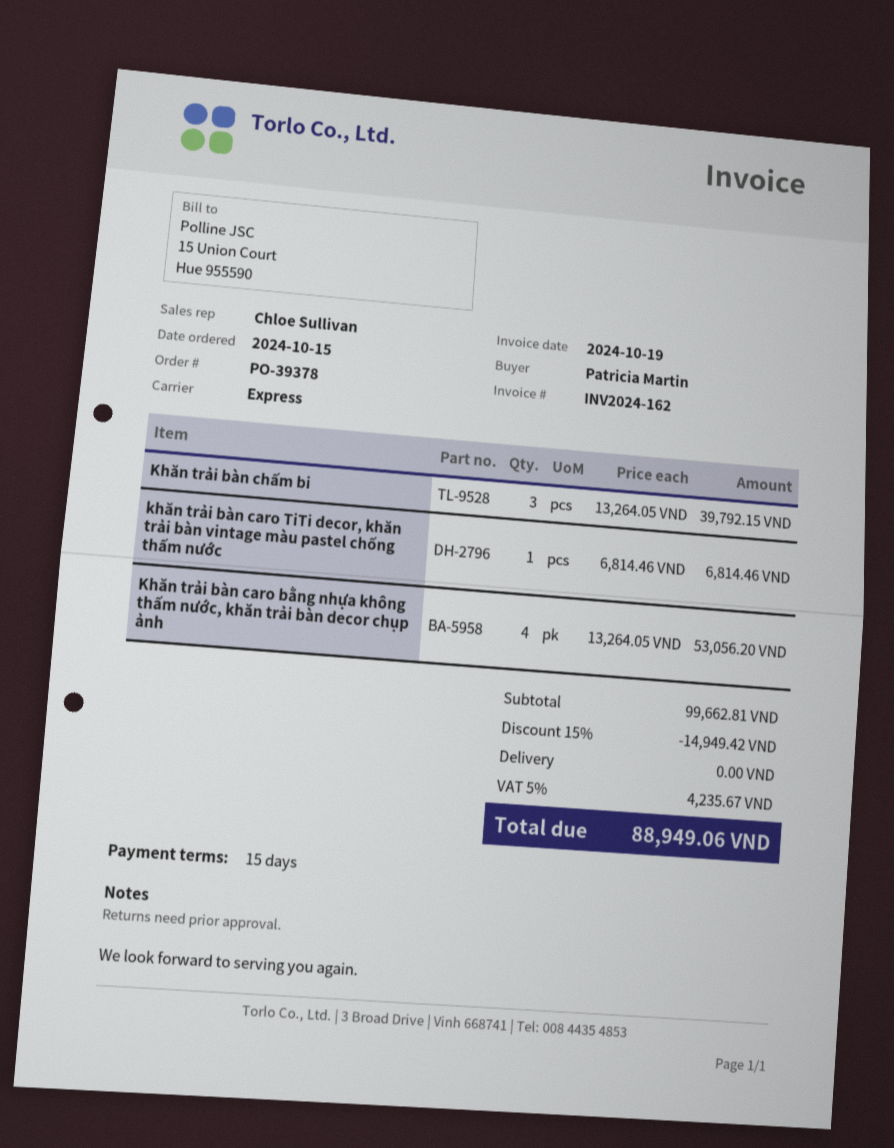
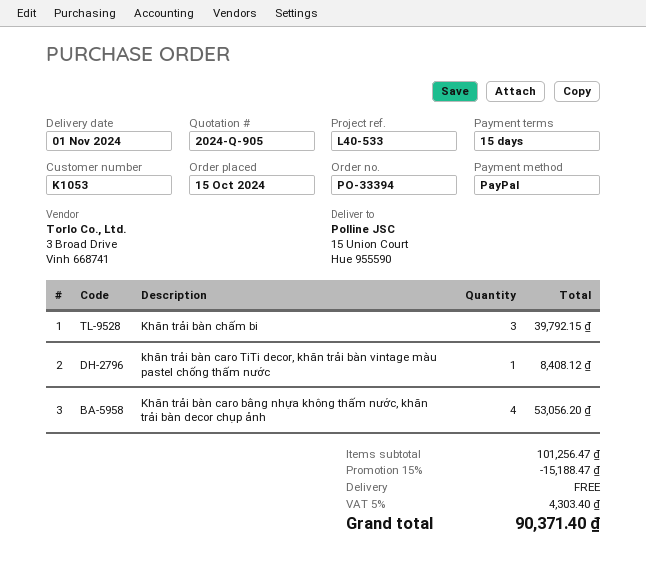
order number: PO-39378 -> PO-33394
khăn trải bàn caro TiTi decor, khăn trải bàn vintage màu pastel chống thấm nước: 1 for 6814.46 -> 1 for 8408.12
subtotal: 99662.81 -> 101256.47
discount: 15% = 14949.42 -> 15% = 15188.47
tax: 5% = 4235.67 -> 5% = 4303.40
total: 88949.06 -> 90371.40

